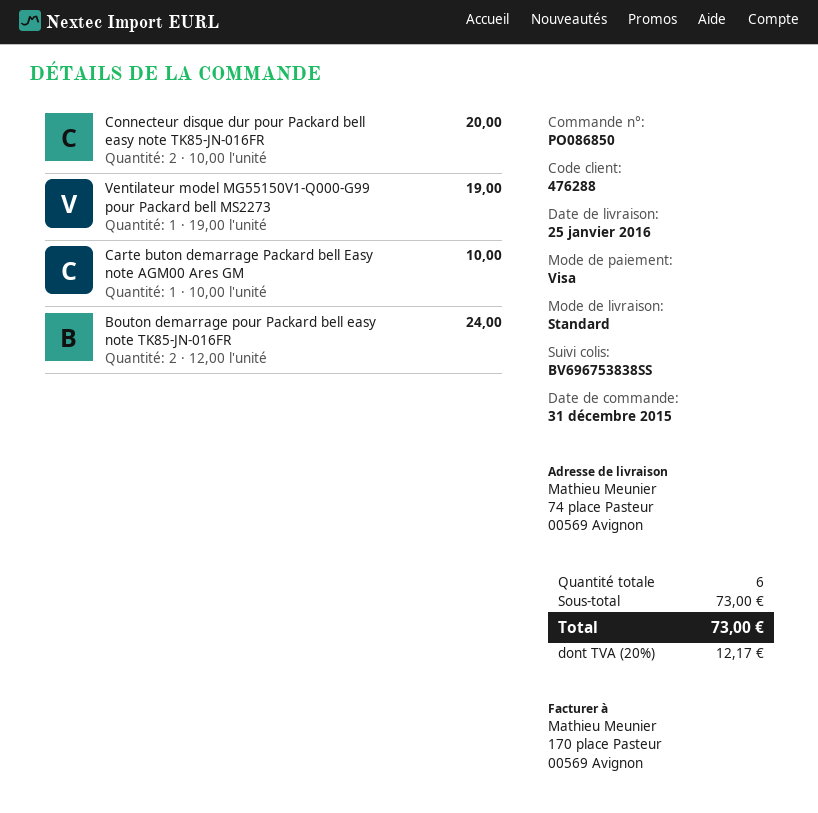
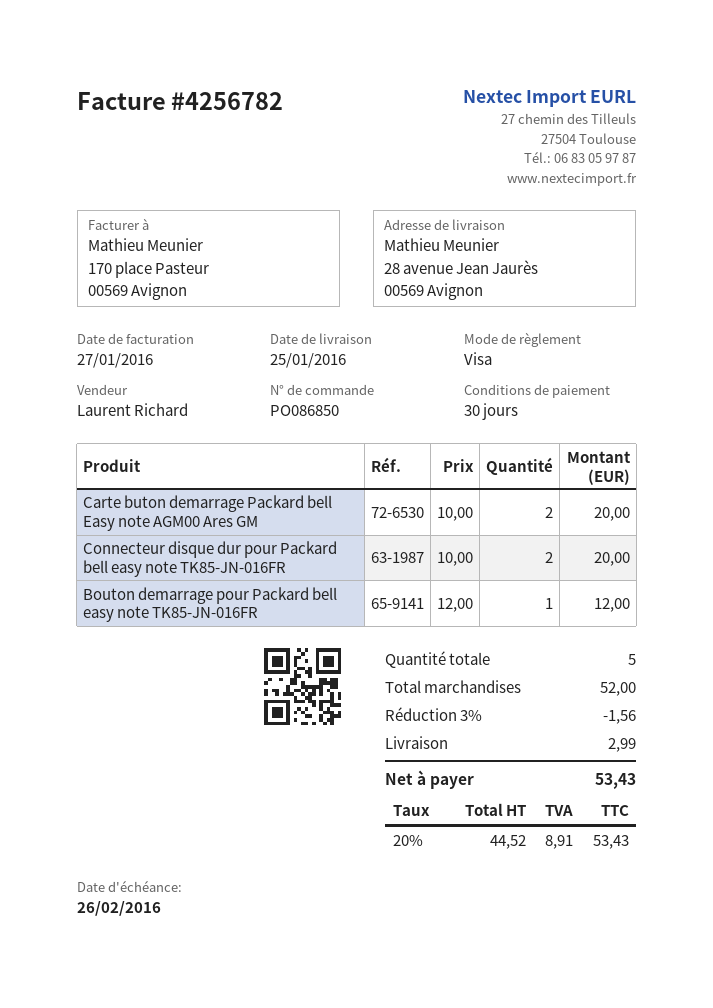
ship to: 74 place Pasteur, 00569 Avignon -> 28 avenue Jean Jaurès, 00569 Avignon
Ventilateur model MG55150V1-Q000-G99 pour Packard bell MS2273: 1 x 19.00 = 19.00 -> none
Carte buton demarrage Packard bell Easy note AGM00 Ares GM: 1 x 10.00 = 10.00 -> 2 x 10.00 = 20.00
Bouton demarrage pour Packard bell easy note TK85-JN-016FR: 2 x 12.00 = 24.00 -> 1 x 12.00 = 12.00
total quantity: 6 -> 5
subtotal: 73.00 -> 52.00
discount: none -> 3% = 1.56
shipping: none -> 2.99
tax: 20% = 12.17 -> 20% = 8.91
total: 73.00 -> 53.43

